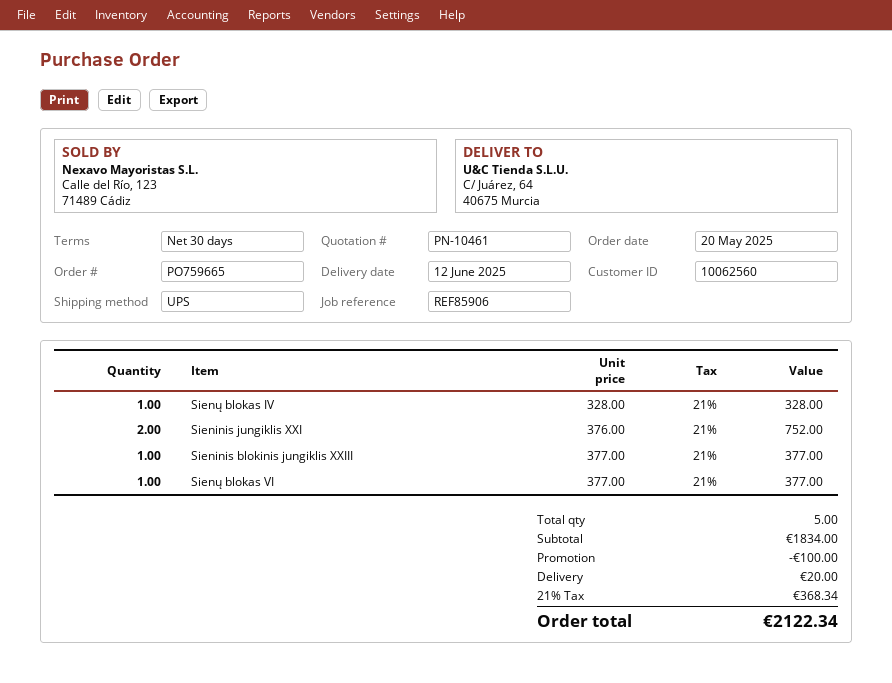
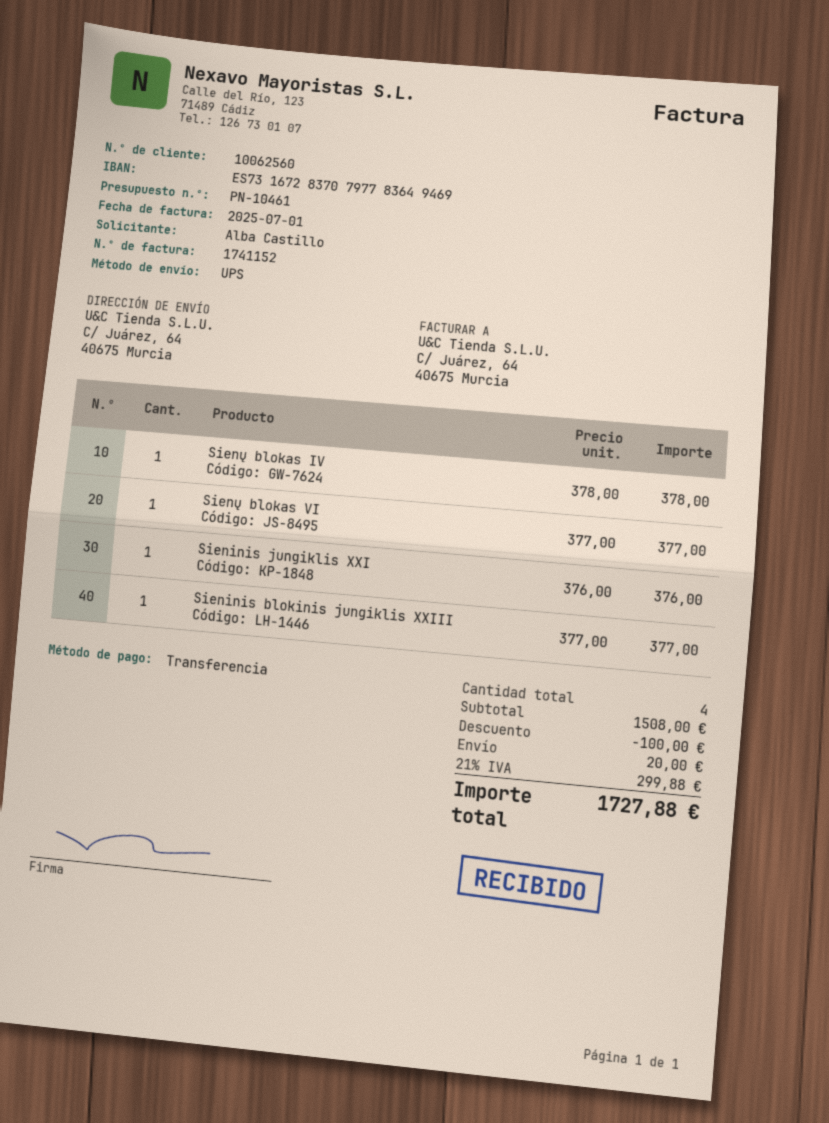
Sienų blokas IV: 1 x 328.00 = 328.00 -> 1 x 378.00 = 378.00
Sieninis jungiklis XXI: 2 x 376.00 = 752.00 -> 1 x 376.00 = 376.00
total quantity: 5 -> 4
subtotal: 1834.00 -> 1508.00
tax: 21% = 368.34 -> 21% = 299.88
total: 2122.34 -> 1727.88

